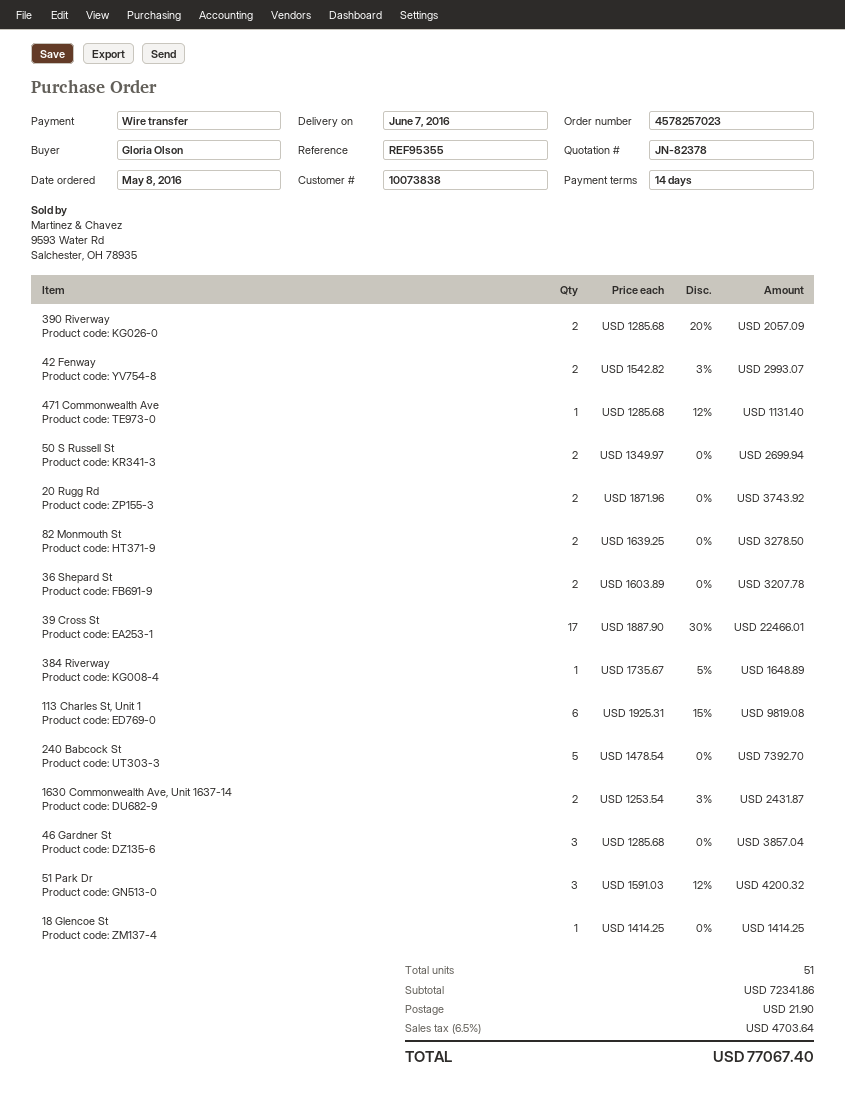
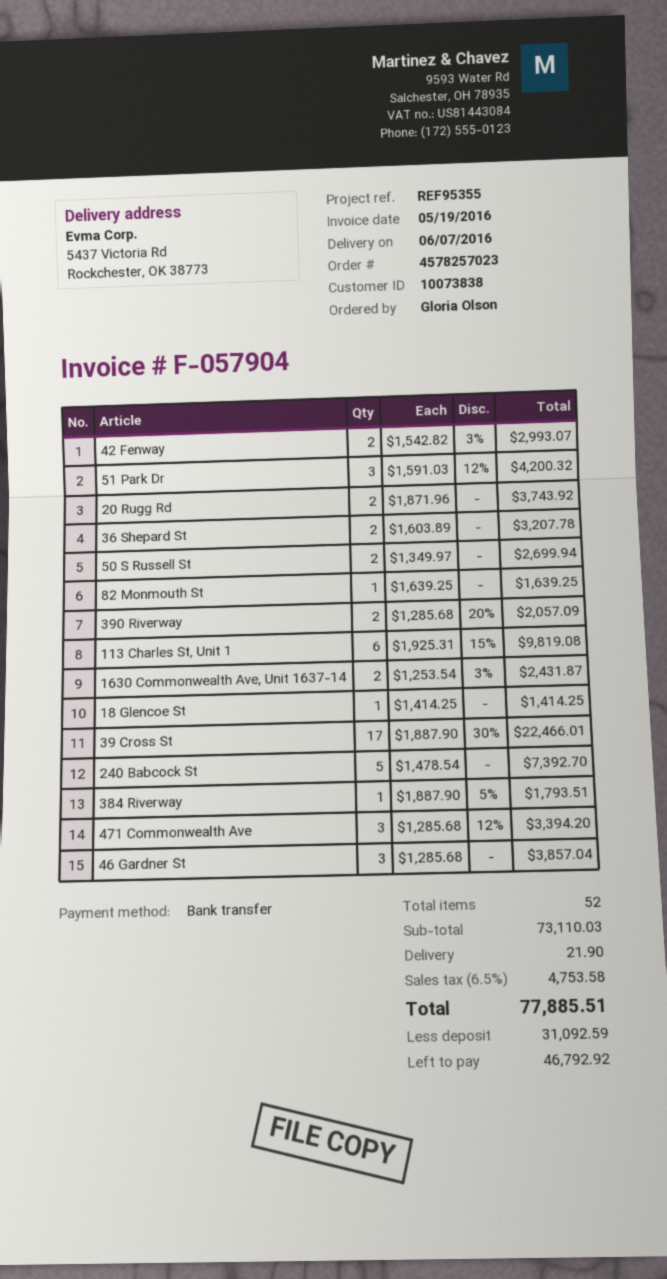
471 Commonwealth Ave: 1 x 1285.68 - 12% = 1131.40 -> 3 x 1285.68 - 12% = 3394.20
82 Monmouth St: 2 x 1639.25 = 3278.50 -> 1 x 1639.25 = 1639.25
384 Riverway: 1 x 1735.67 - 5% = 1648.89 -> 1 x 1887.90 - 5% = 1793.51
total quantity: 51 -> 52
subtotal: 72341.86 -> 73110.03
tax: 6.5% = 4703.64 -> 6.5% = 4753.58
total: 77067.40 -> 77885.51

